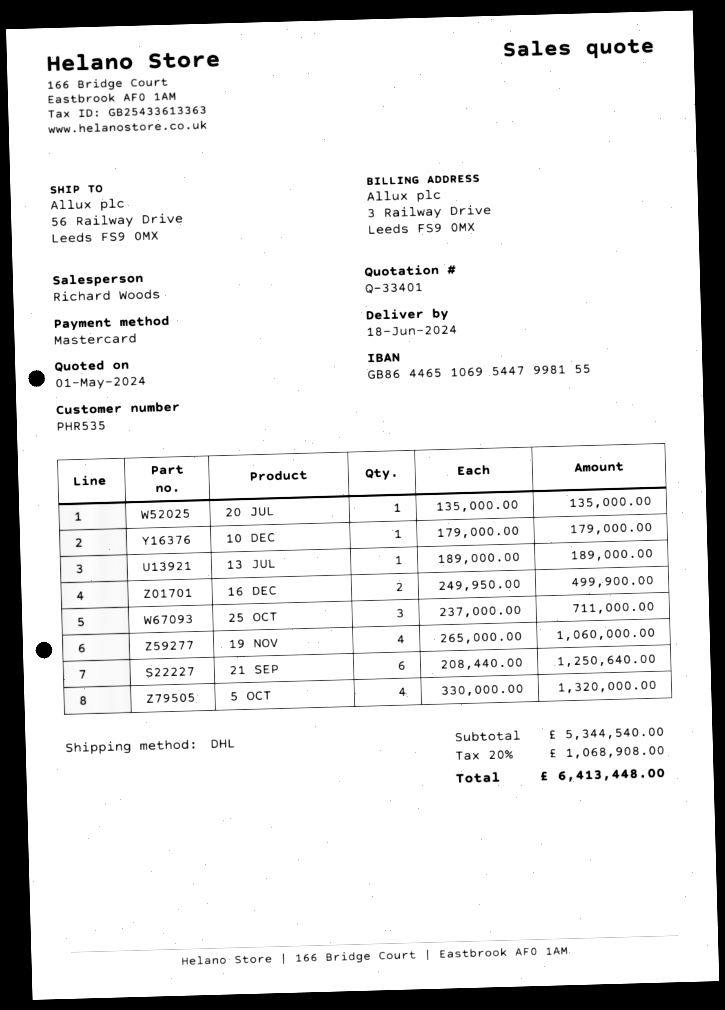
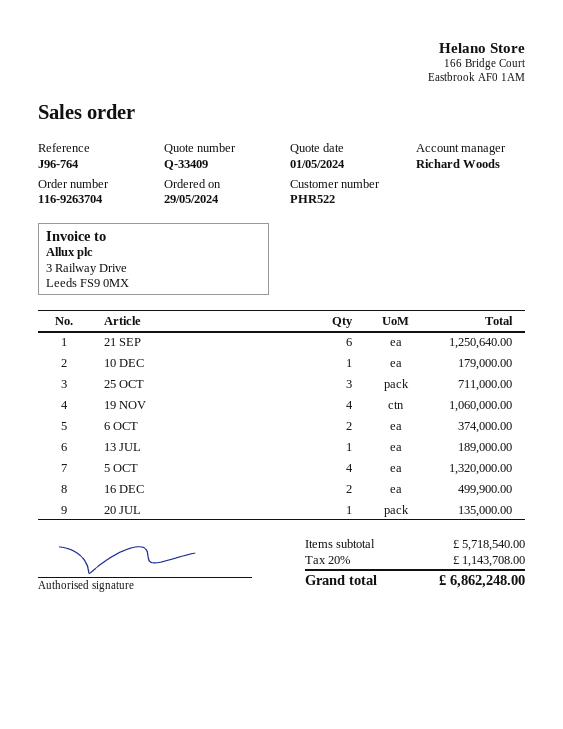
quote number: Q-33401 -> Q-33409
customer number: PHR535 -> PHR522
6 OCT: none -> 2 for 374000.00
subtotal: 5344540.00 -> 5718540.00
tax: 20% = 1068908.00 -> 20% = 1143708.00
total: 6413448.00 -> 6862248.00

